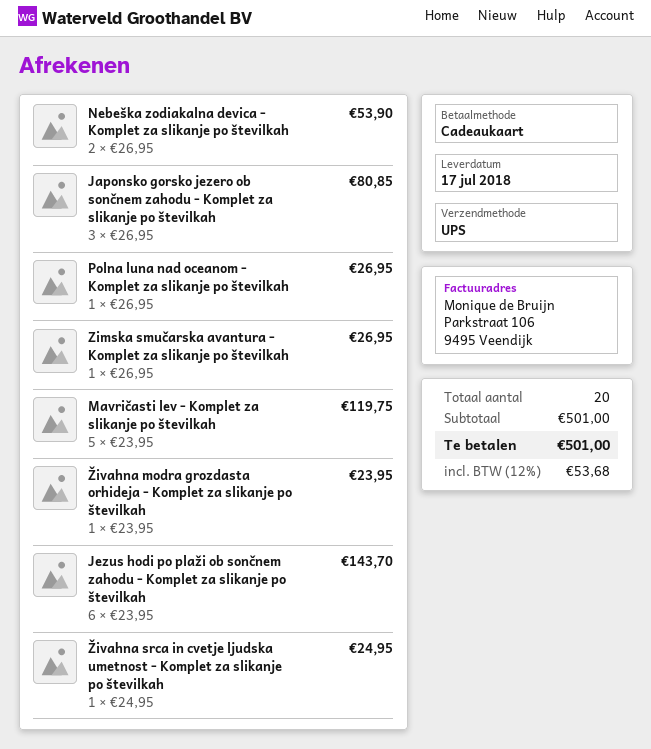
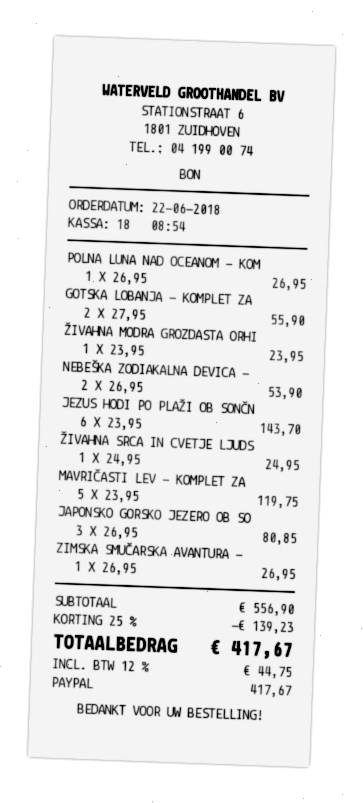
payment method: gift card -> PayPal
GOTSKA LOBANJA - KOMPLET ZA: none -> 2 x 27.95 = 55.90
subtotal: 501.00 -> 556.90
discount: none -> 25% = 139.23
tax: 12% = 53.68 -> 12% = 44.75
total: 501.00 -> 417.67

